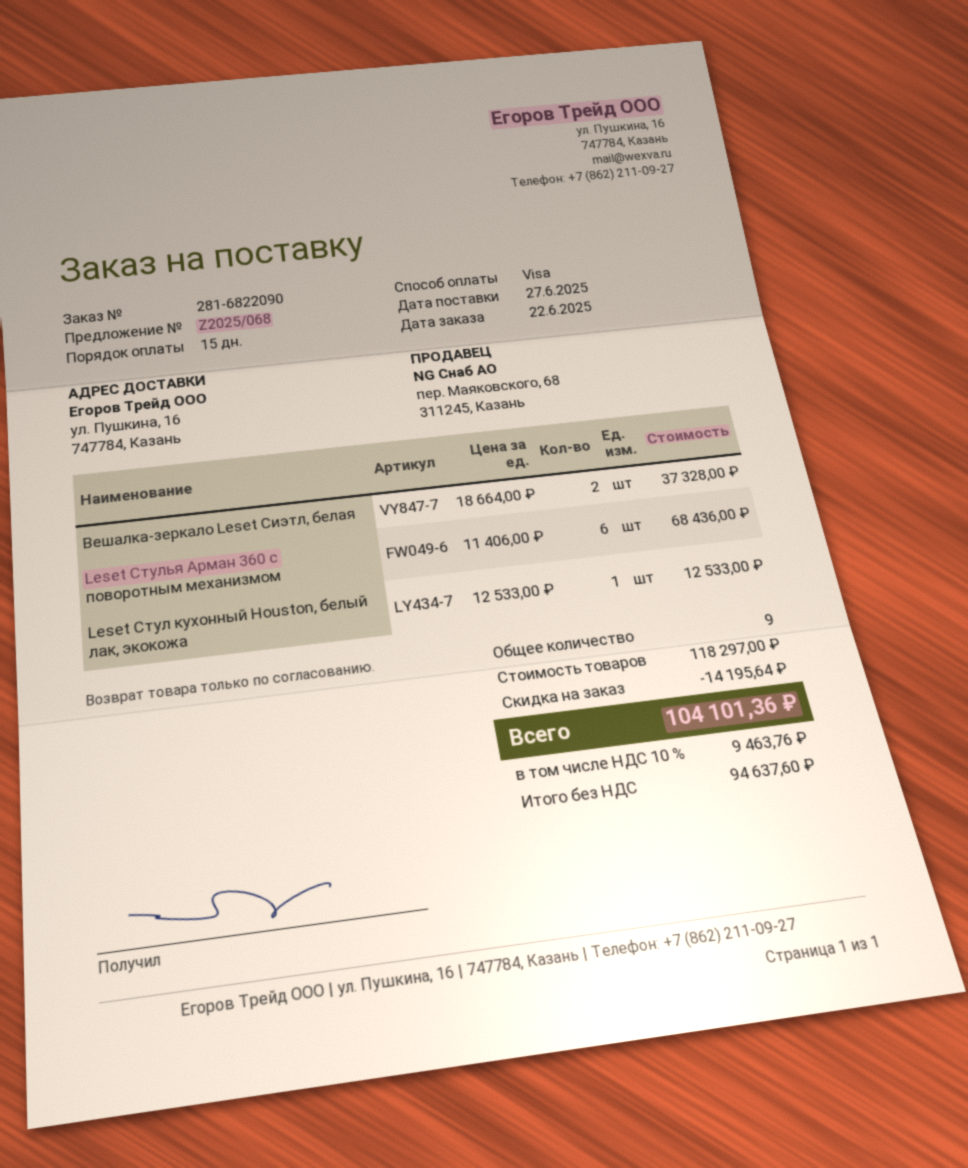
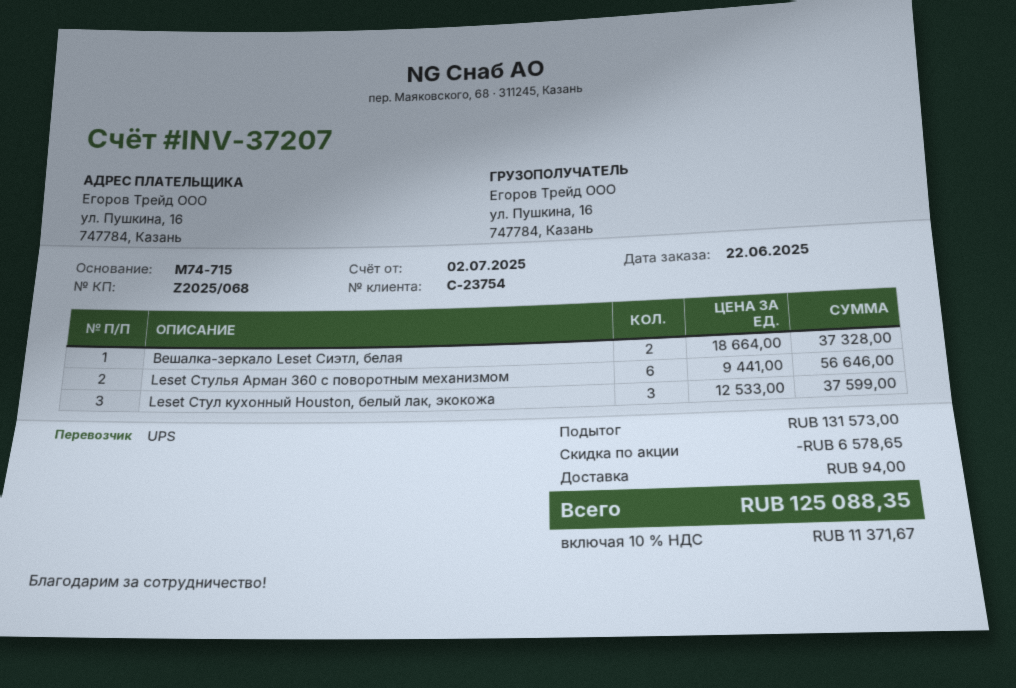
Leset Стулья Арман 360 с поворотным механизмом: 6 x 11406.00 = 68436.00 -> 6 x 9441.00 = 56646.00
Leset Стул кухонный Houston, белый лак, экокожа: 1 x 12533.00 = 12533.00 -> 3 x 12533.00 = 37599.00
subtotal: 118297.00 -> 131573.00
discount: 14195.64 -> 6578.65
shipping: none -> 94.00
tax: 10% = 9463.76 -> 10% = 11371.67
total: 104101.36 -> 125088.35

